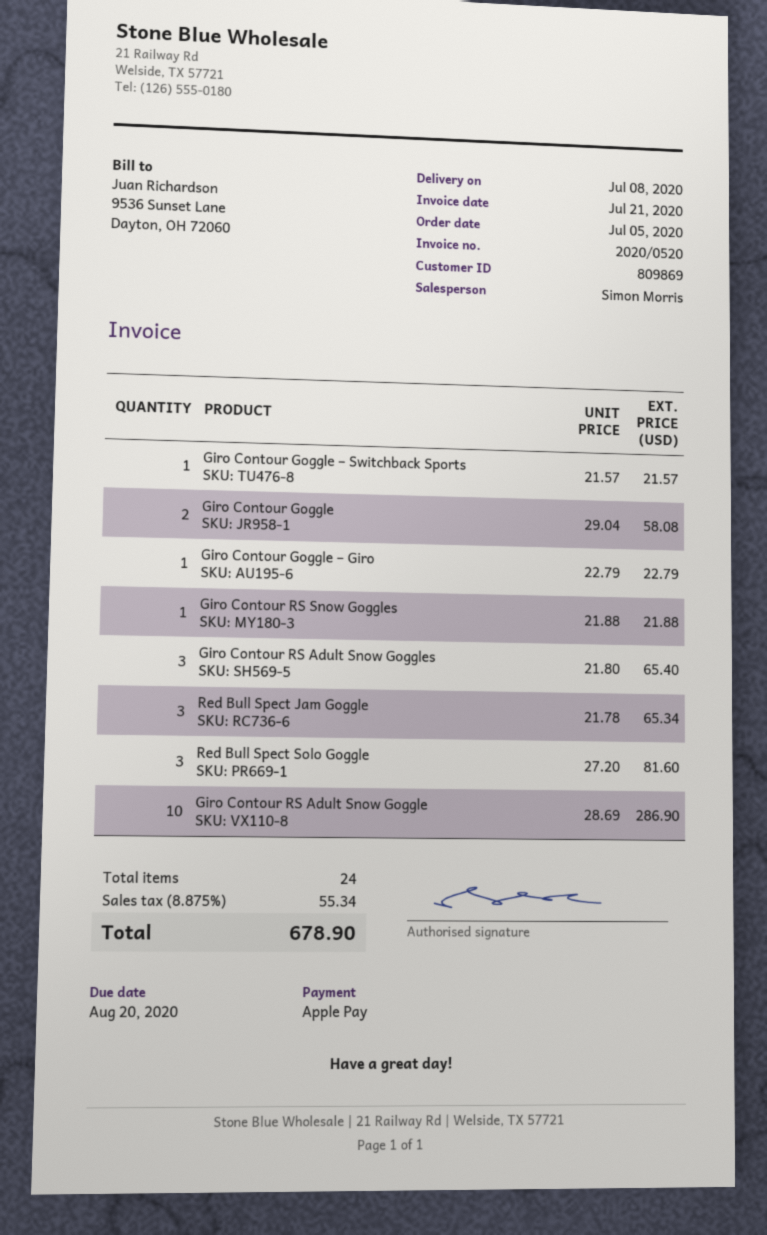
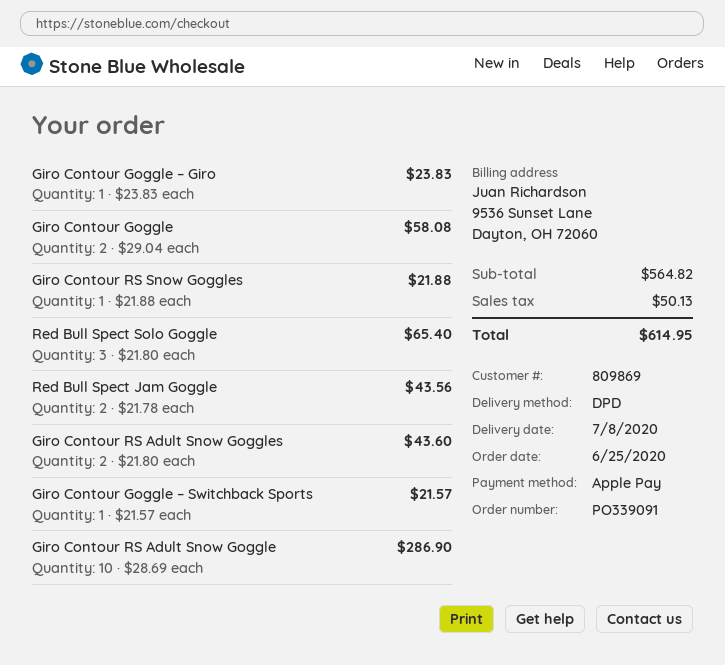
order date: 2020-07-05 -> 2020-06-25
Giro Contour Goggle – Giro: 1 x 22.79 = 22.79 -> 1 x 23.83 = 23.83
Giro Contour RS Adult Snow Goggles: 3 x 21.80 = 65.40 -> 2 x 21.80 = 43.60
Red Bull Spect Jam Goggle: 3 x 21.78 = 65.34 -> 2 x 21.78 = 43.56
Red Bull Spect Solo Goggle: 3 x 27.20 = 81.60 -> 3 x 21.80 = 65.40
tax: 55.34 -> 50.13
total: 678.90 -> 614.95

